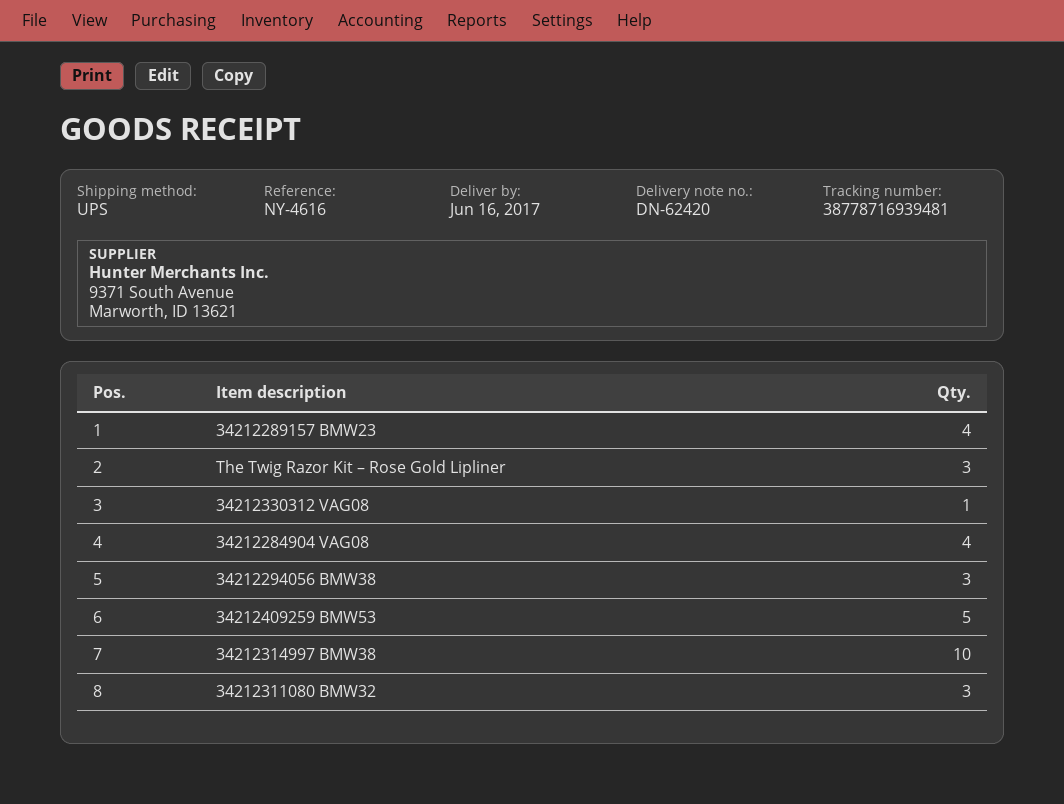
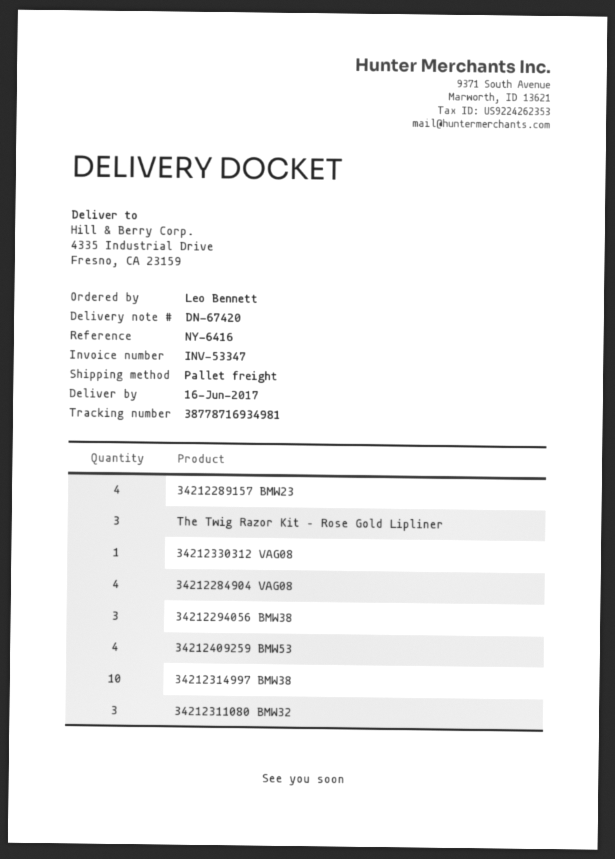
delivery note number: DN-62420 -> DN-67420
reference: NY-4616 -> NY-6416
shipping method: UPS -> pallet freight
tracking number: 38778716939481 -> 38778716934981
34212409259 BMW53: 5 -> 4

